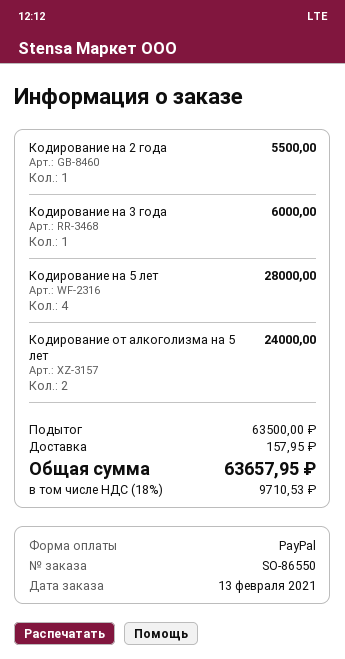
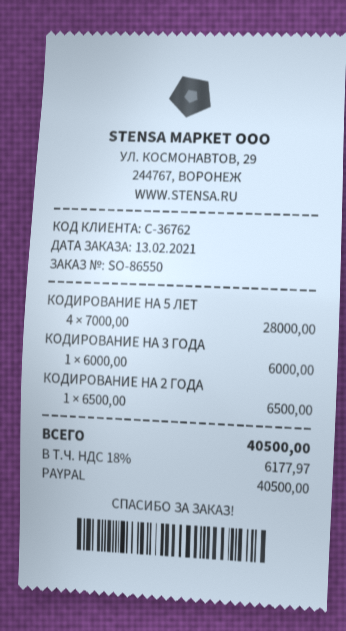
Кодирование на 2 года: 1 for 5500.00 -> 1 for 6500.00
Кодирование от алкоголизма на 5 лет: 2 for 24000.00 -> none
shipping: 157.95 -> none
tax: 18% = 9710.53 -> 18% = 6177.97
total: 63657.95 -> 40500.00

